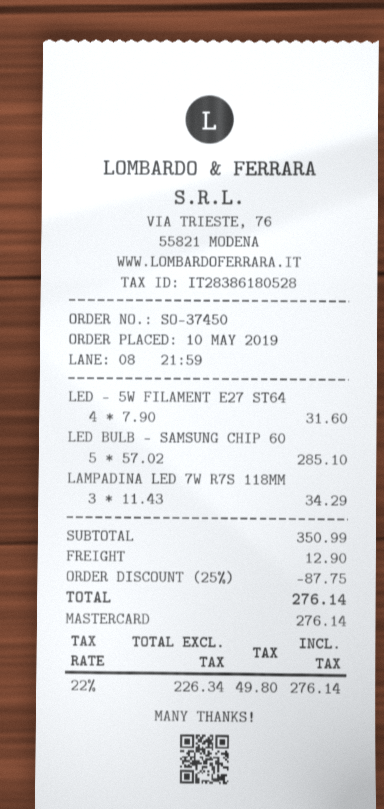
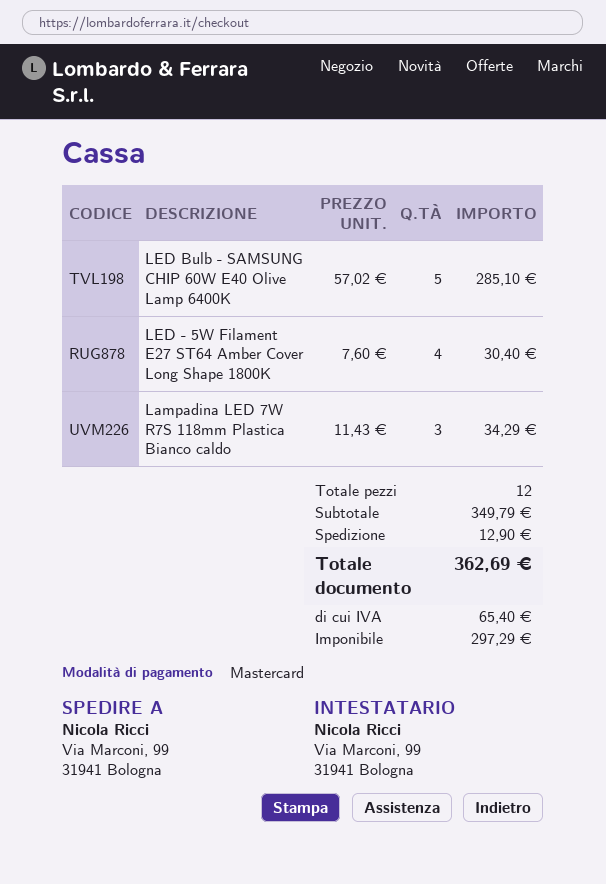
LED - 5W FILAMENT E27 ST64: 4 x 7.90 = 31.60 -> 4 x 7.60 = 30.40
subtotal: 350.99 -> 349.79
discount: 25% = 87.75 -> none
net: 226.34 -> 297.29
tax: 49.80 -> 65.40
total: 276.14 -> 362.69

